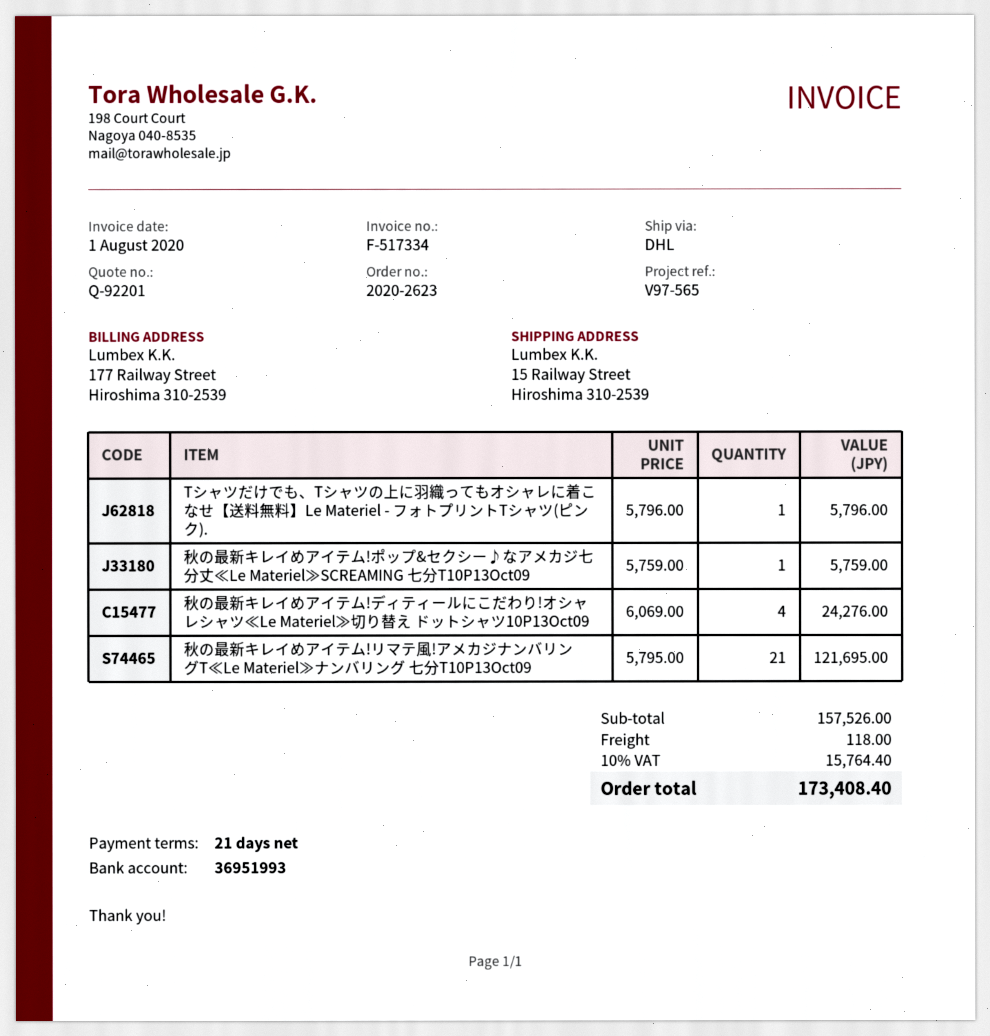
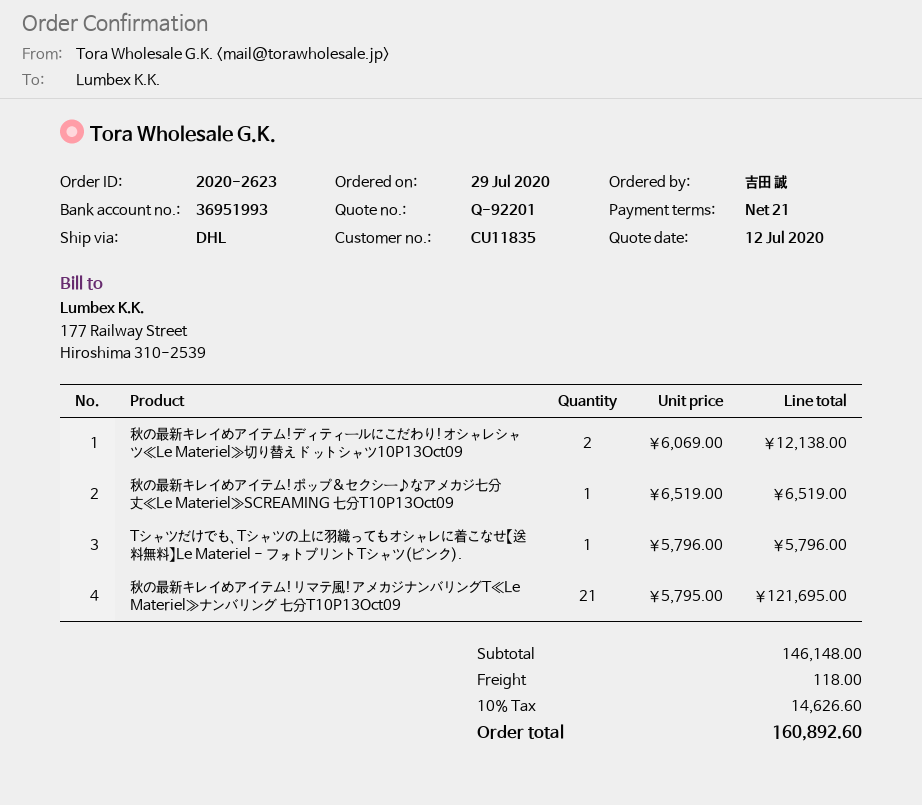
秋の最新キレイめアイテム!ポップ&セクシー♪なアメカジ七分丈≪Le Materiel≫SCREAMING 七分T10P13Oct09: 1 x 5759.00 = 5759.00 -> 1 x 6519.00 = 6519.00
秋の最新キレイめアイテム!ディティールにこだわり!オシャレシャツ≪Le Materiel≫切り替え ドットシャツ10P13Oct09: 4 x 6069.00 = 24276.00 -> 2 x 6069.00 = 12138.00
subtotal: 157526.00 -> 146148.00
tax: 10% = 15764.40 -> 10% = 14626.60
total: 173408.40 -> 160892.60

